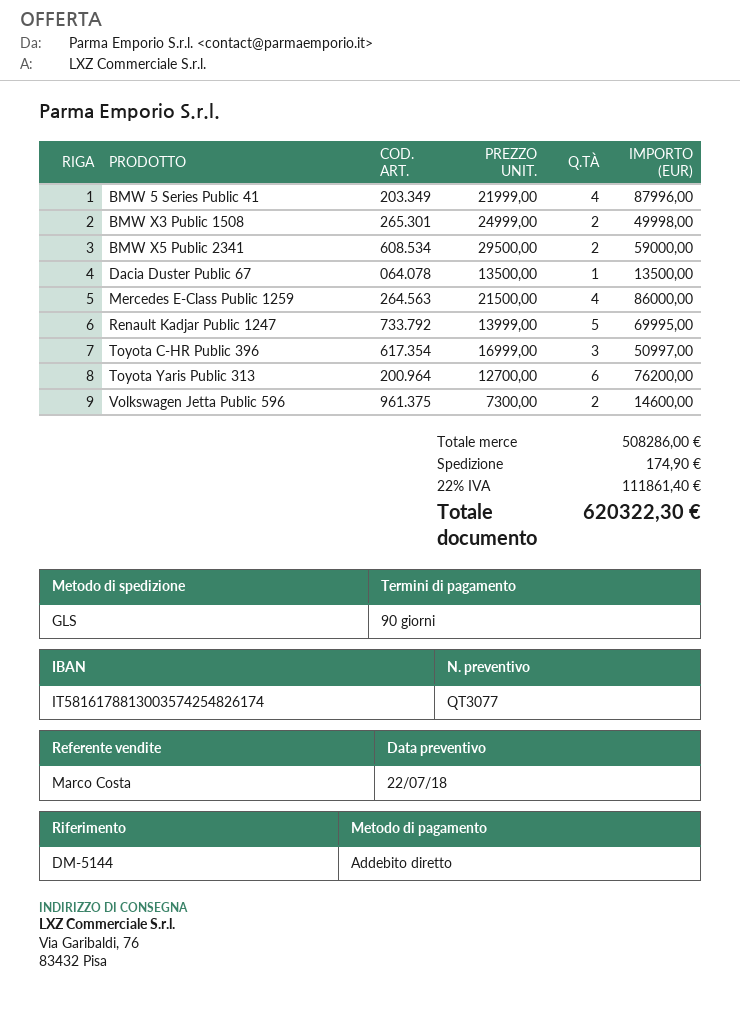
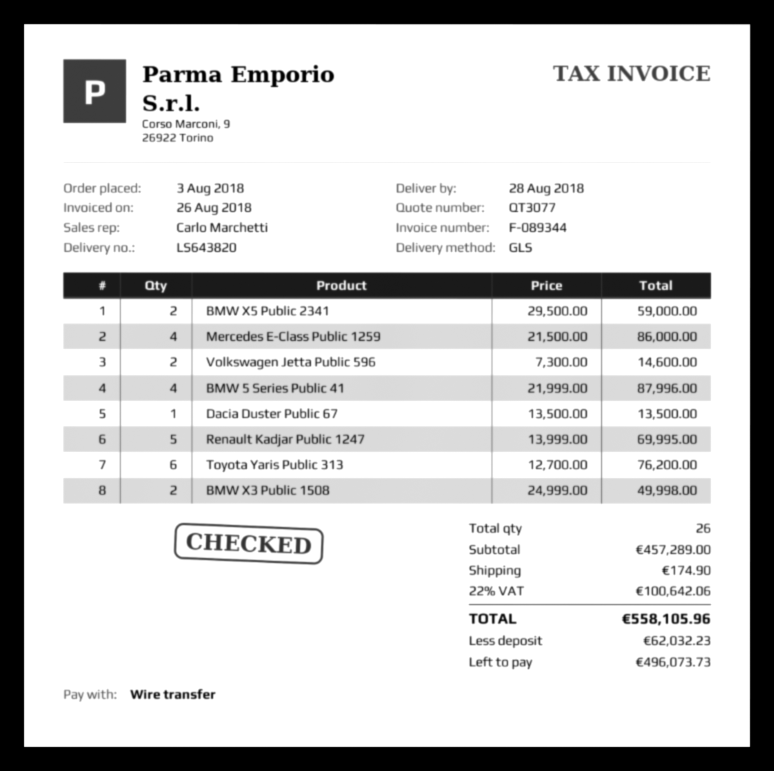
sales rep: Marco Costa -> Carlo Marchetti
payment method: direct debit -> bank transfer
Toyota C-HR Public 396: 3 x 16999.00 = 50997.00 -> none
subtotal: 508286.00 -> 457289.00
tax: 22% = 111861.40 -> 22% = 100642.06
total: 620322.30 -> 558105.96

